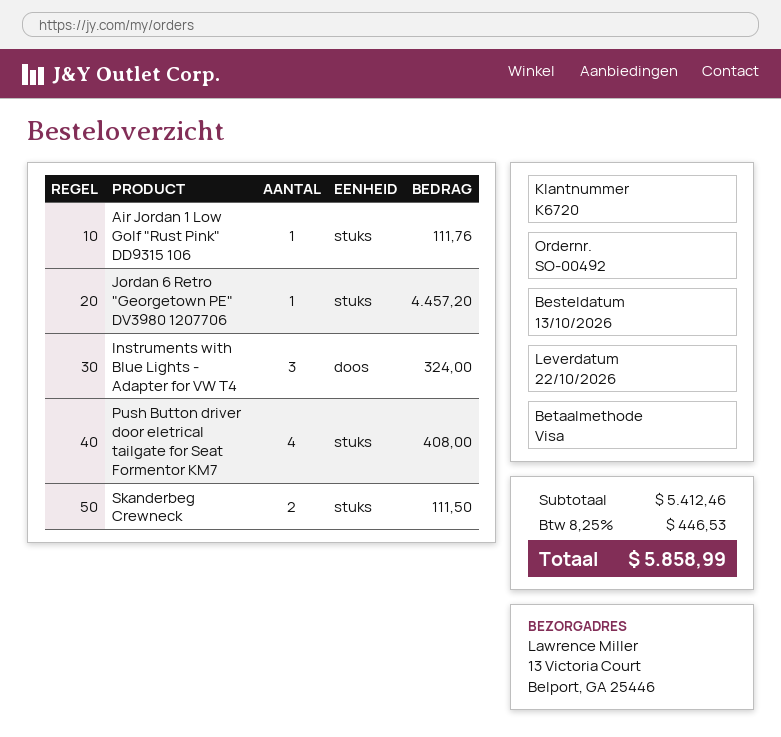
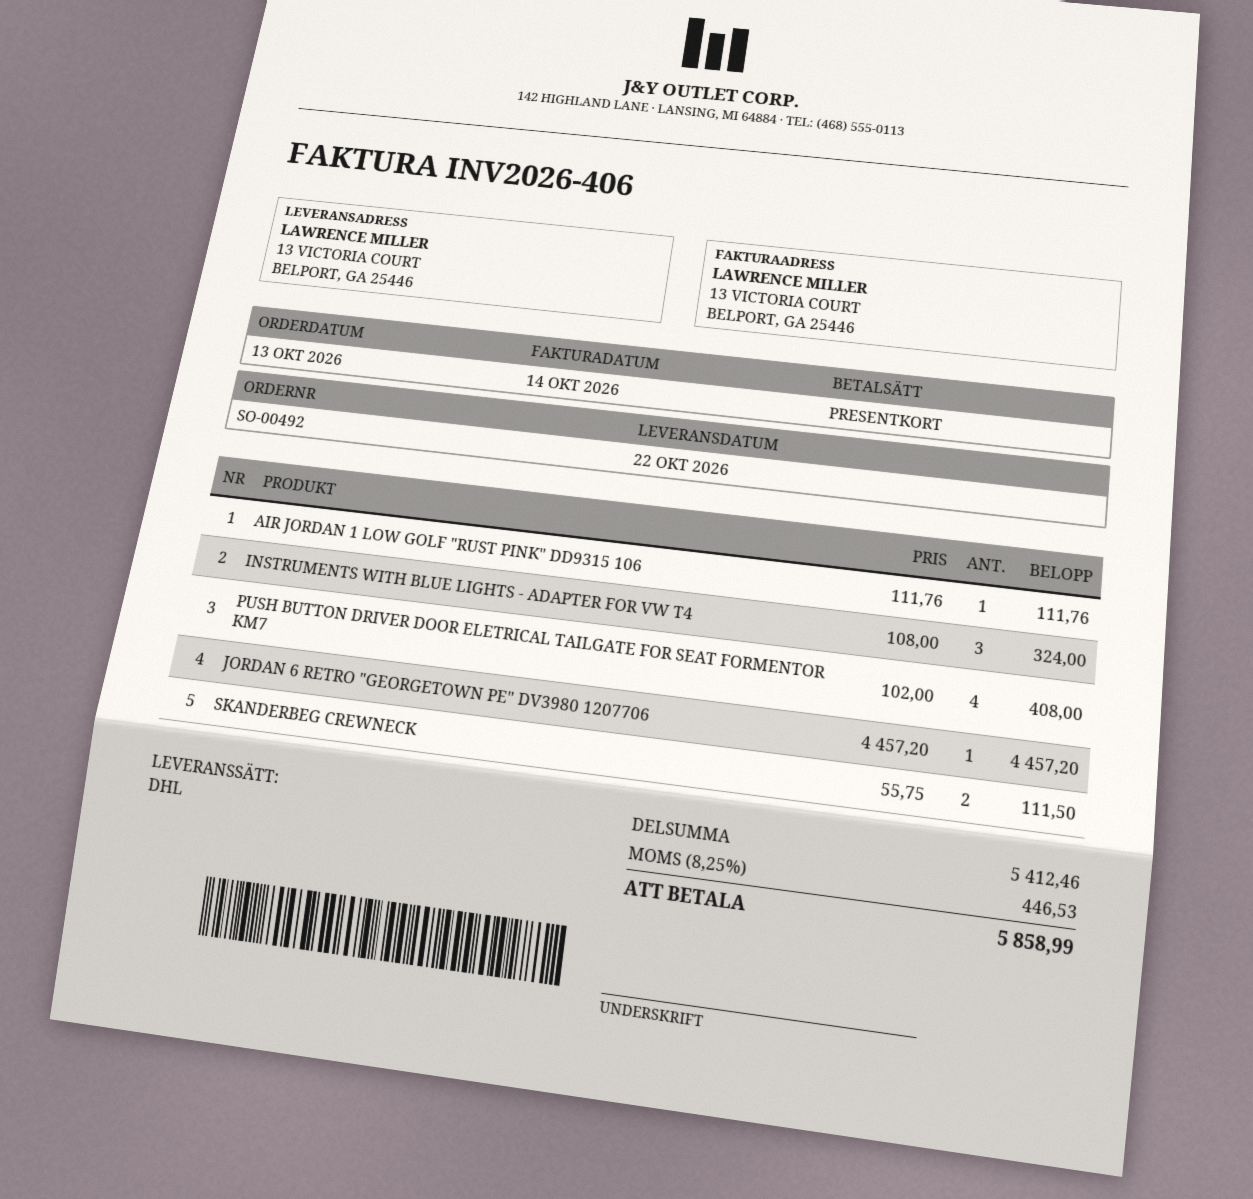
payment method: Visa -> gift card

